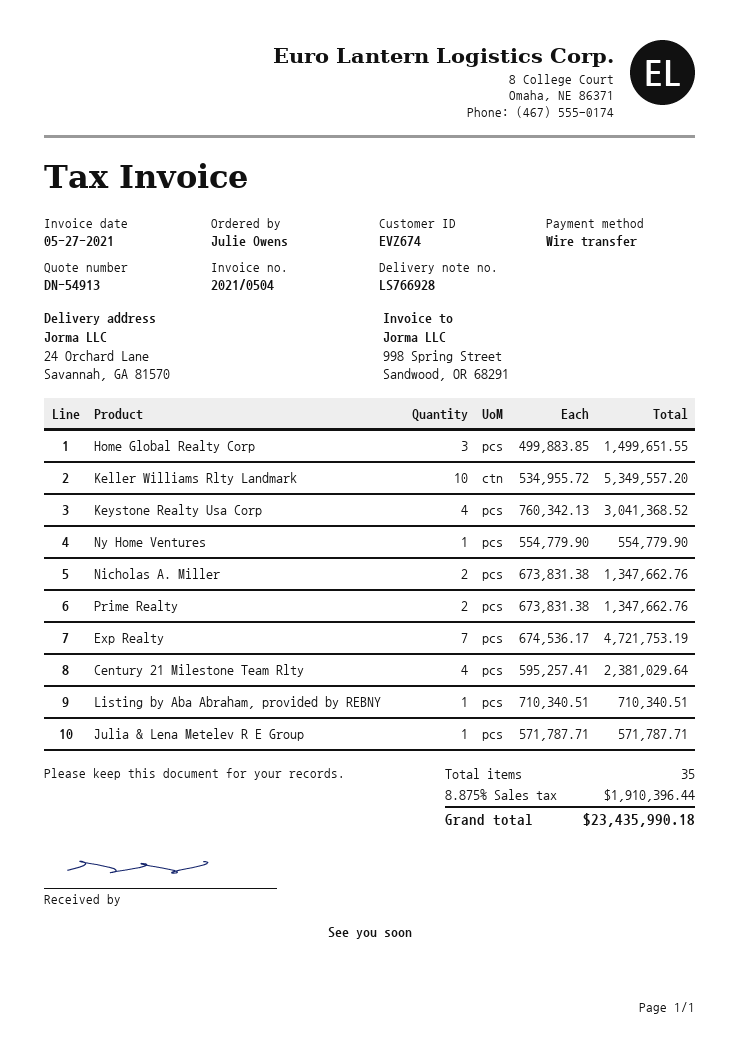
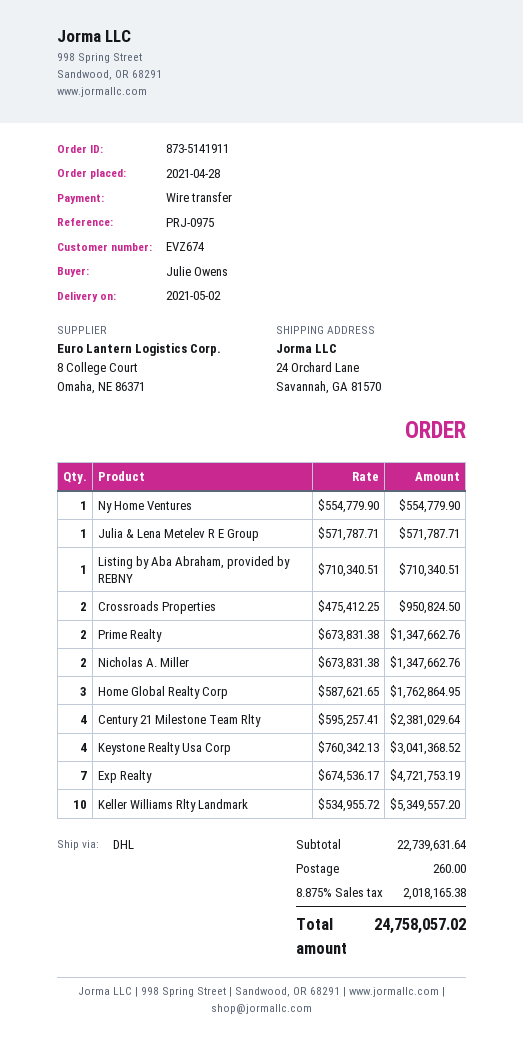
Home Global Realty Corp: 3 x 499883.85 = 1499651.55 -> 3 x 587621.65 = 1762864.95
Crossroads Properties: none -> 2 x 475412.25 = 950824.50
shipping: none -> 260.00
tax: 8.875% = 1910396.44 -> 8.875% = 2018165.38
total: 23435990.18 -> 24758057.02

